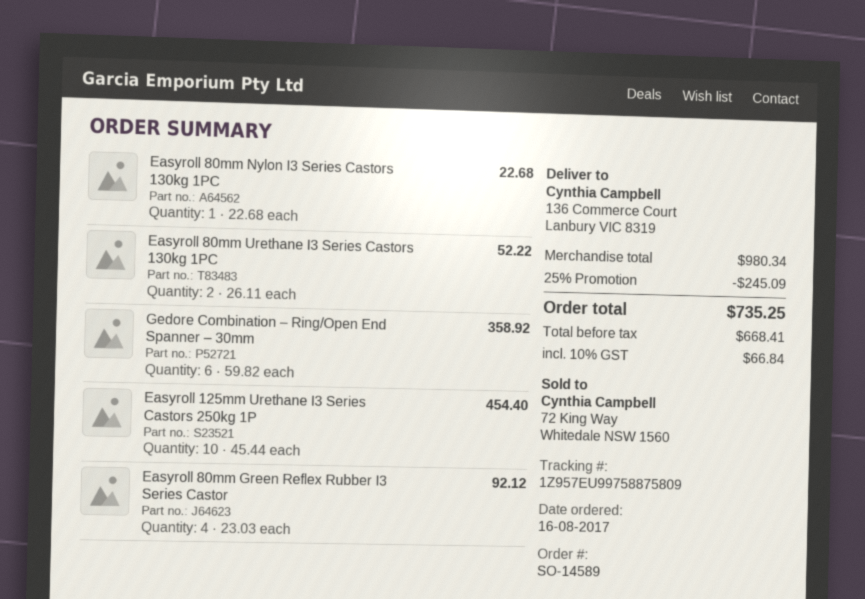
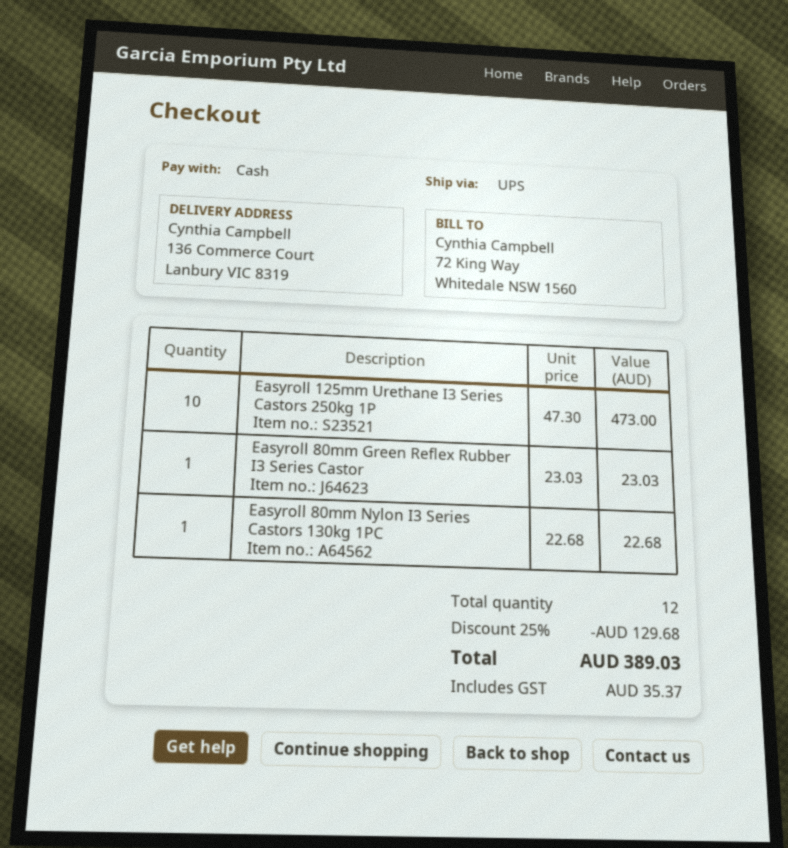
Easyroll 80mm Urethane I3 Series Castors 130kg 1PC: 2 x 26.11 = 52.22 -> none
Gedore Combination – Ring/Open End Spanner – 30mm: 6 x 59.82 = 358.92 -> none
Easyroll 125mm Urethane I3 Series Castors 250kg 1P: 10 x 45.44 = 454.40 -> 10 x 47.30 = 473.00
Easyroll 80mm Green Reflex Rubber I3 Series Castor: 4 x 23.03 = 92.12 -> 1 x 23.03 = 23.03
discount: 25% = 245.09 -> 25% = 129.68
tax: 66.84 -> 35.37
total: 735.25 -> 389.03

